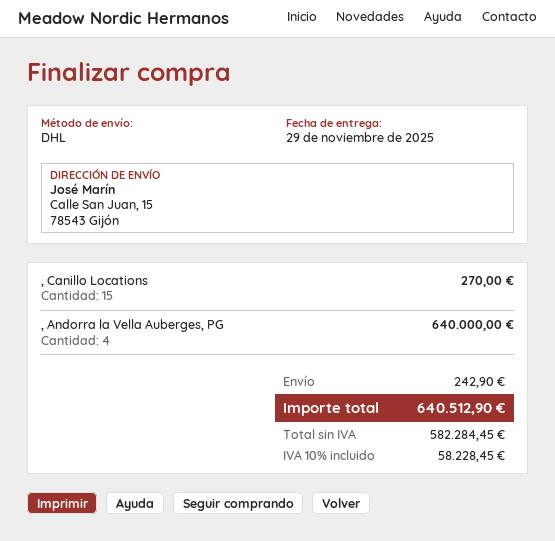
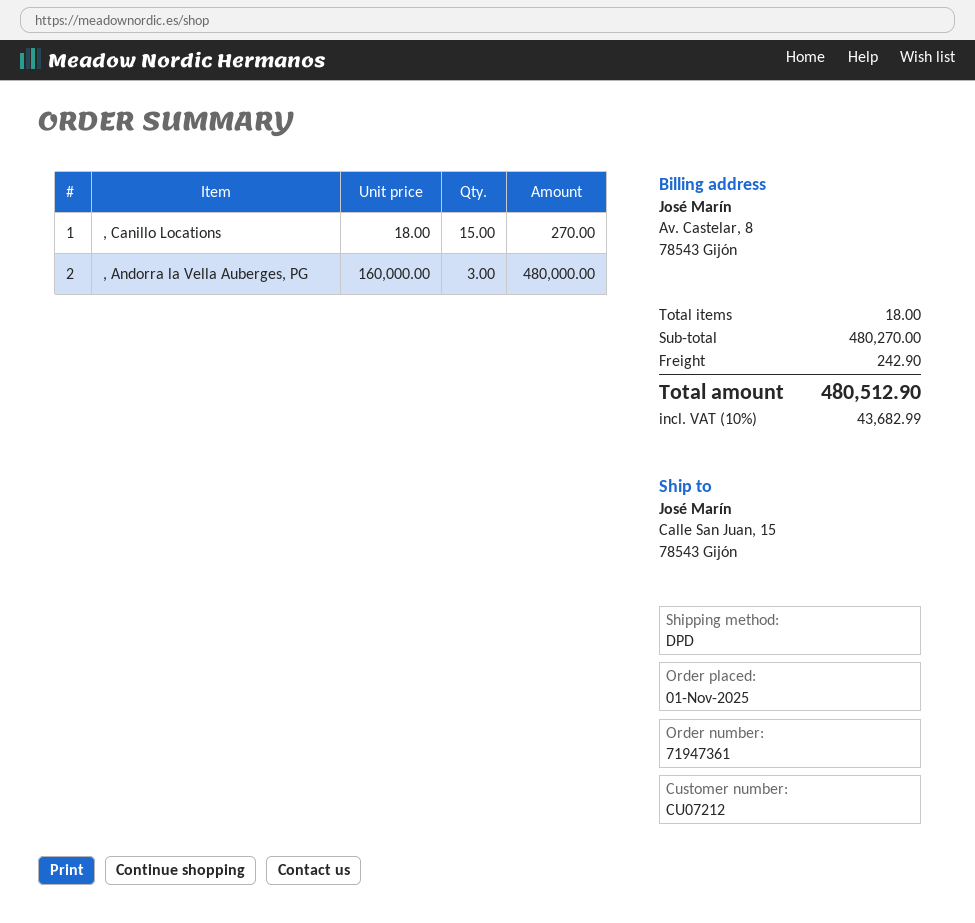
shipping method: DHL -> DPD
, Andorra la Vella Auberges, PG: 4 for 640000.00 -> 3 for 480000.00
tax: 10% = 58228.45 -> 10% = 43682.99
total: 640512.90 -> 480512.90

